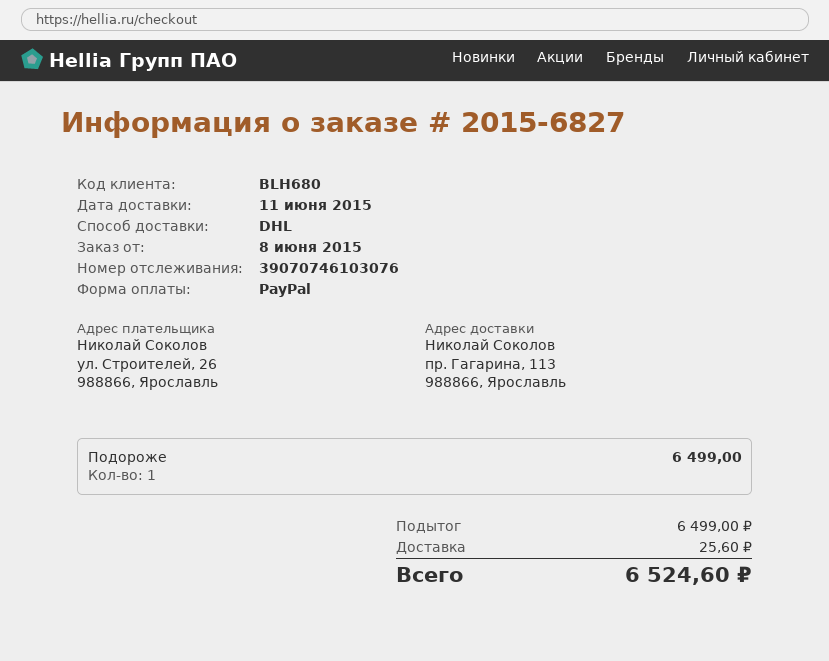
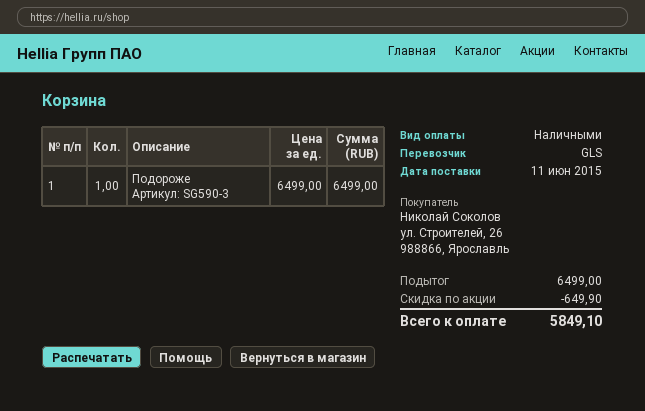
payment method: PayPal -> cash
shipping method: DHL -> GLS
discount: none -> 649.90
shipping: 25.60 -> none
total: 6524.60 -> 5849.10

